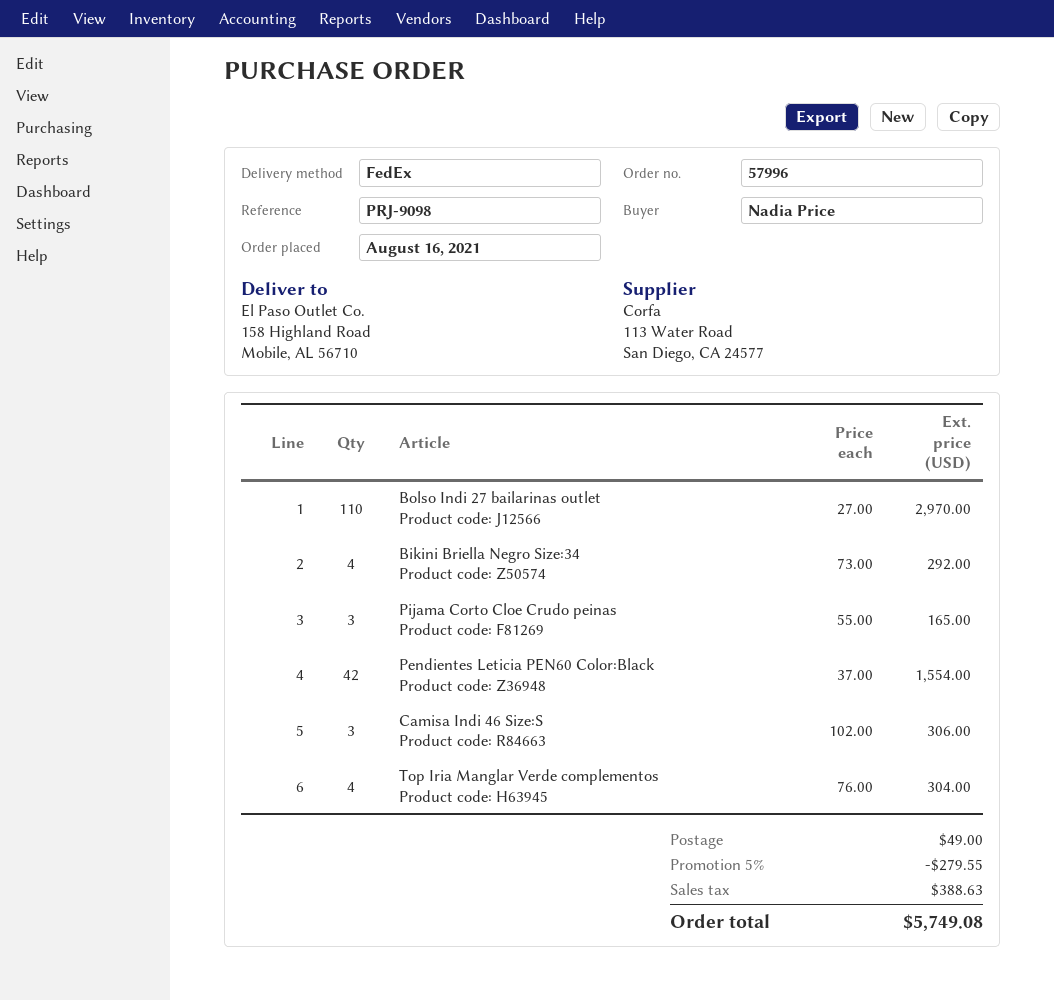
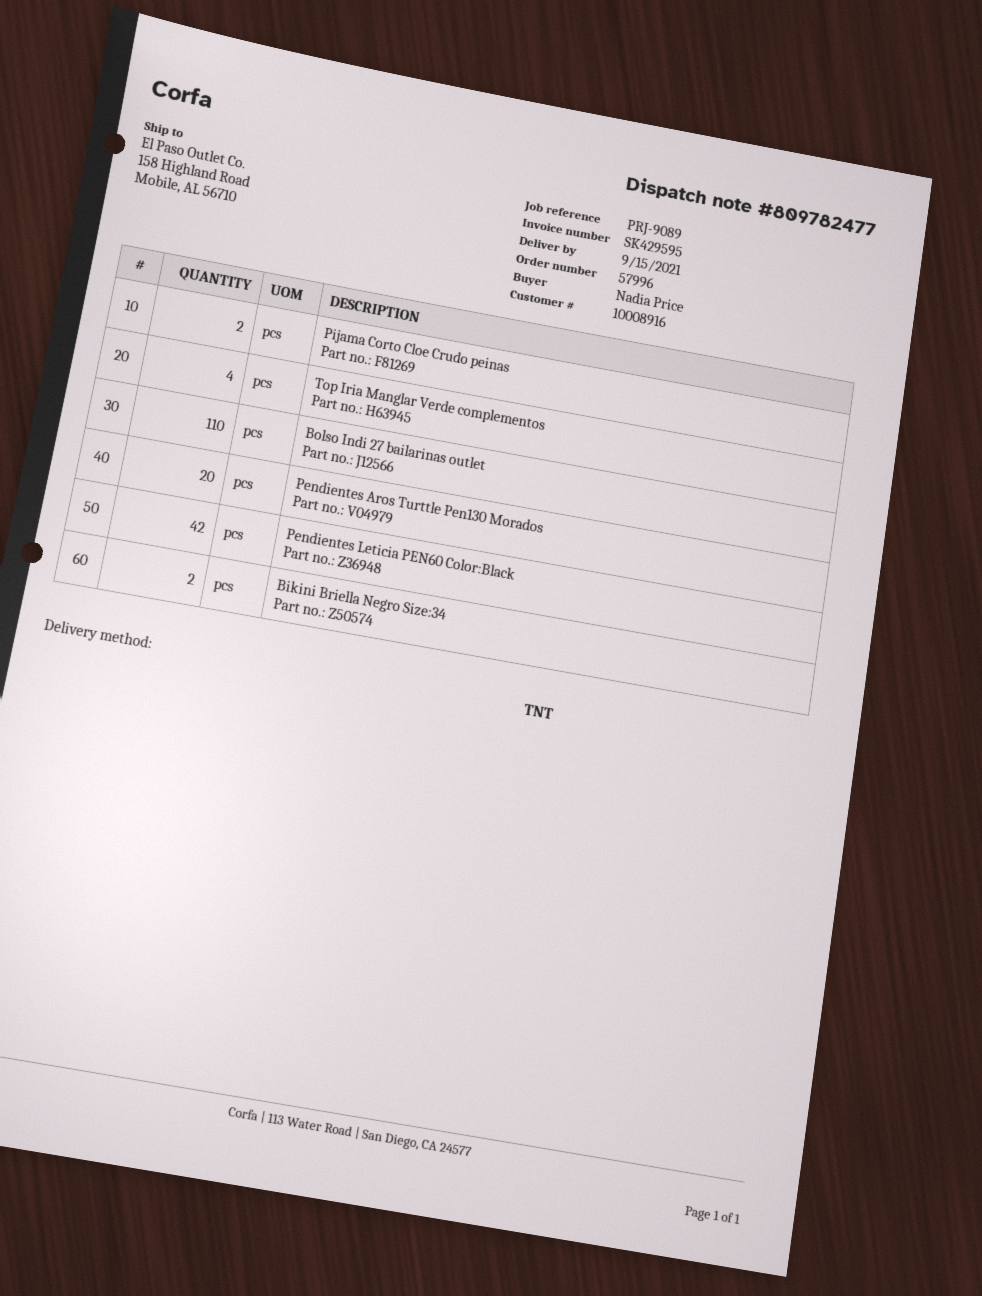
reference: PRJ-9098 -> PRJ-9089
shipping method: FedEx -> TNT
Bikini Briella Negro Size:34: 4 -> 2
Pijama Corto Cloe Crudo peinas: 3 -> 2
Camisa Indi 46 Size:S: 3 -> none
Pendientes Aros Turttle Pen130 Morados: none -> 20

